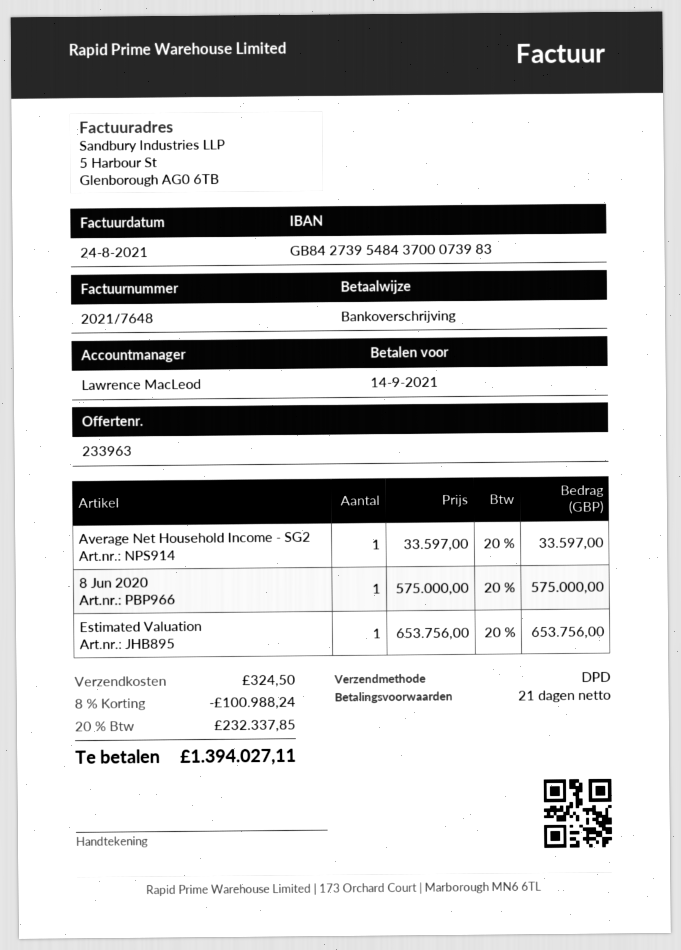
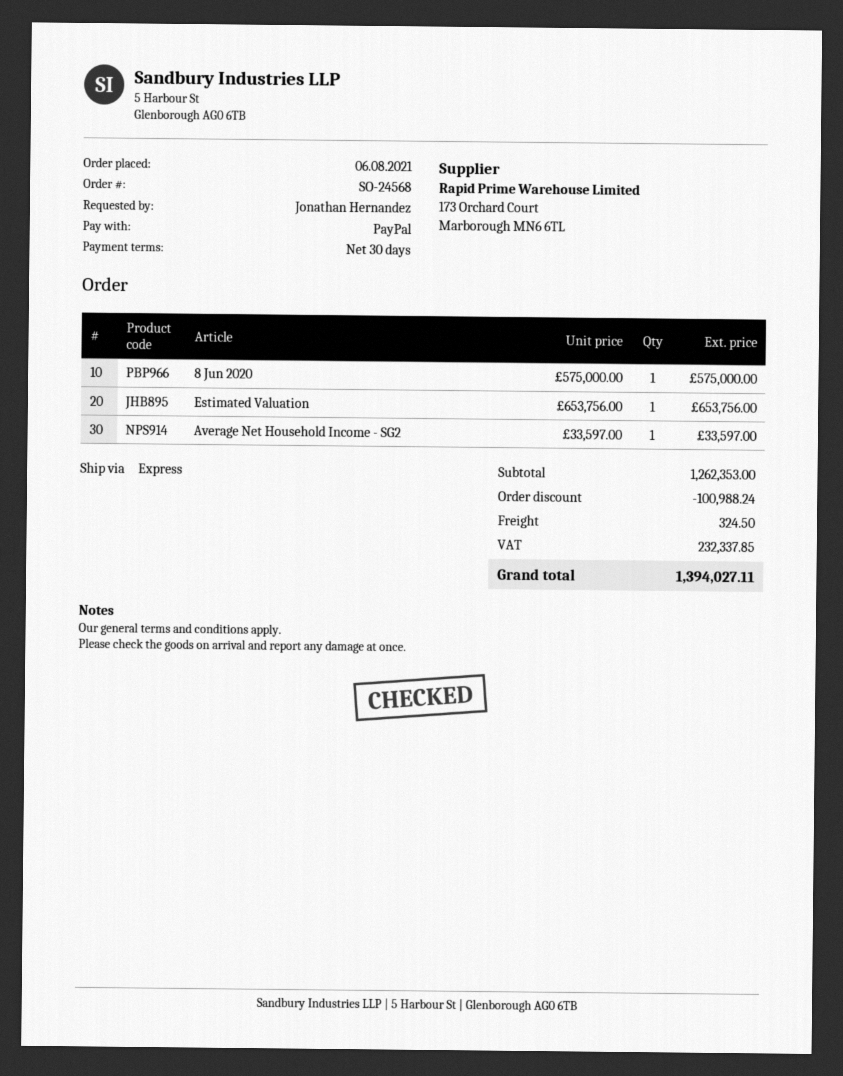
payment terms: 21 days -> 30 days
payment method: bank transfer -> PayPal
shipping method: DPD -> express

